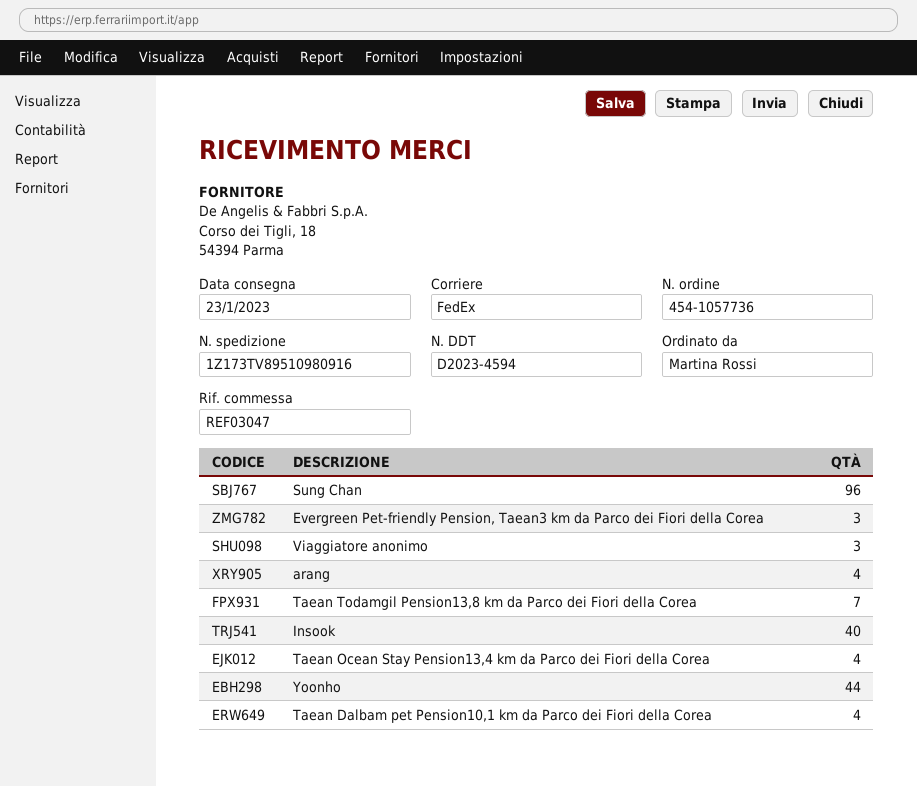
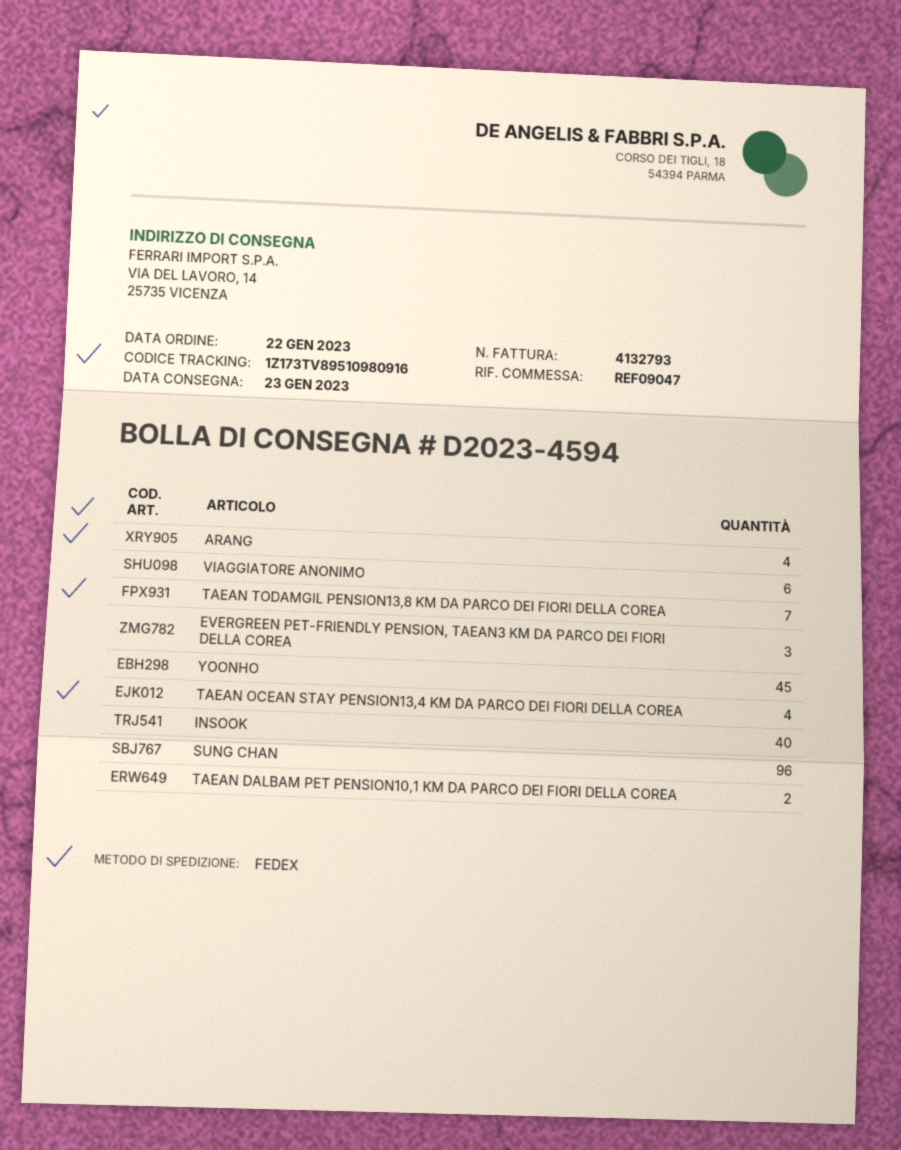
reference: REF03047 -> REF09047
Viaggiatore anonimo: 3 -> 6
Yoonho: 44 -> 45
Taean Dalbam pet Pension10,1 km da Parco dei Fiori della Corea: 4 -> 2

